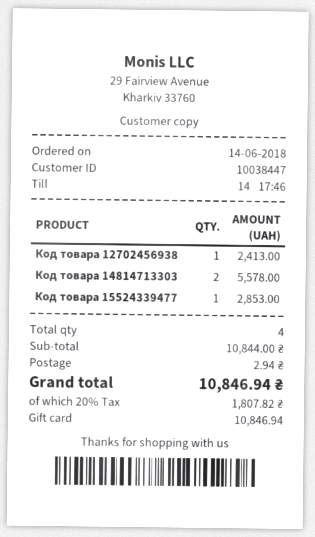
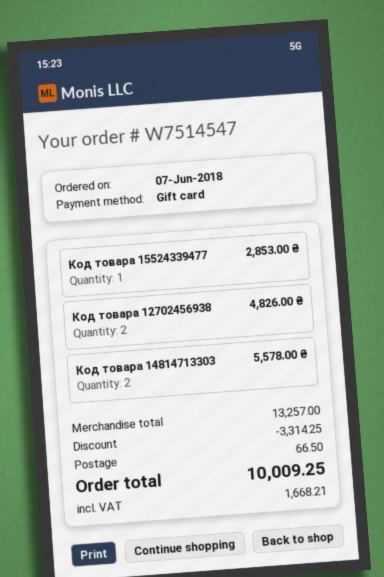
order date: 2018-06-14 -> 2018-06-07
Код товара 12702456938: 1 for 2413.00 -> 2 for 4826.00
subtotal: 10844.00 -> 13257.00
discount: none -> 3314.25
shipping: 2.94 -> 66.50
tax: 1807.82 -> 1668.21
total: 10846.94 -> 10009.25

